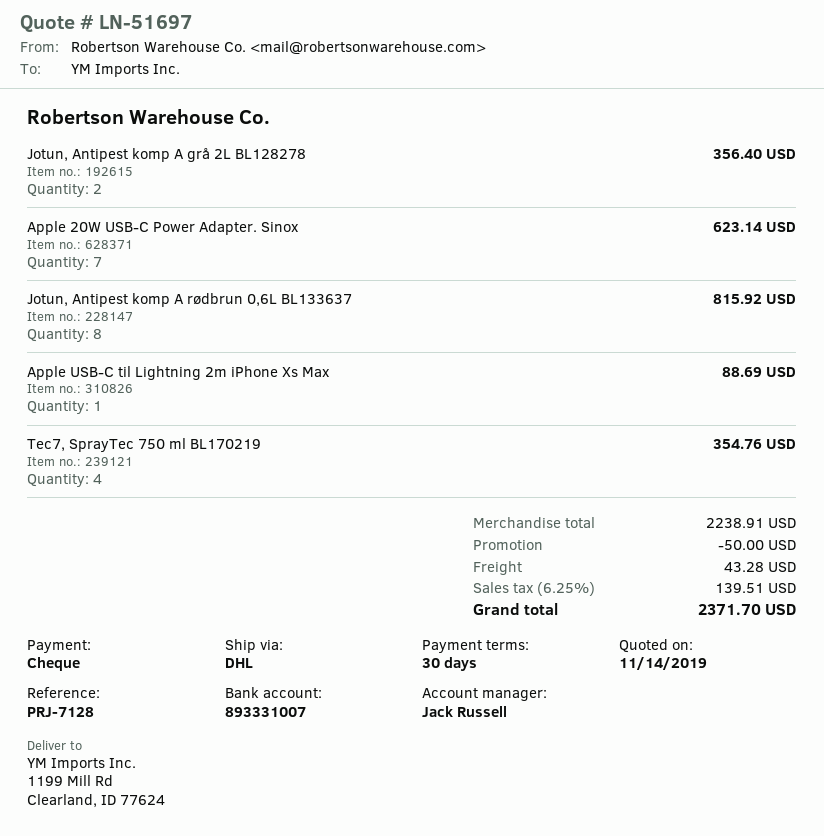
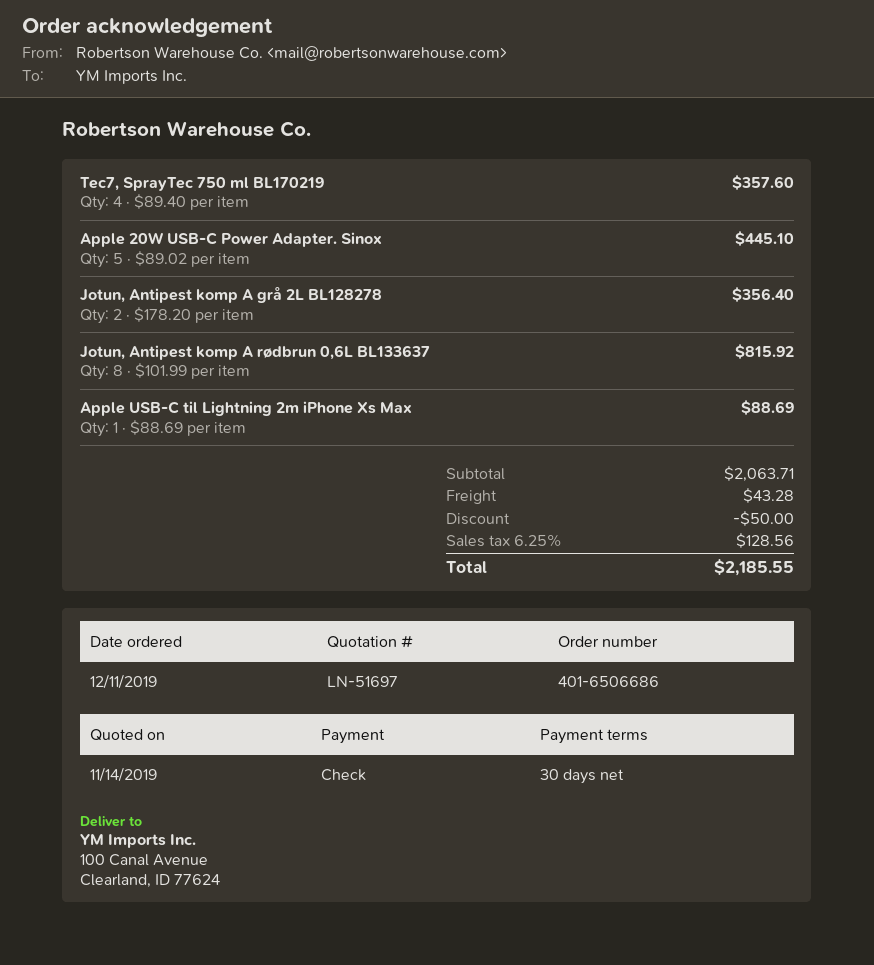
ship to: 1199 Mill Rd, Clearland, ID 77624 -> 100 Canal Avenue, Clearland, ID 77624
Apple 20W USB-C Power Adapter. Sinox: 7 for 623.14 -> 5 for 445.10
Tec7, SprayTec 750 ml BL170219: 4 for 354.76 -> 4 for 357.60
subtotal: 2238.91 -> 2063.71
tax: 6.25% = 139.51 -> 6.25% = 128.56
total: 2371.70 -> 2185.55

